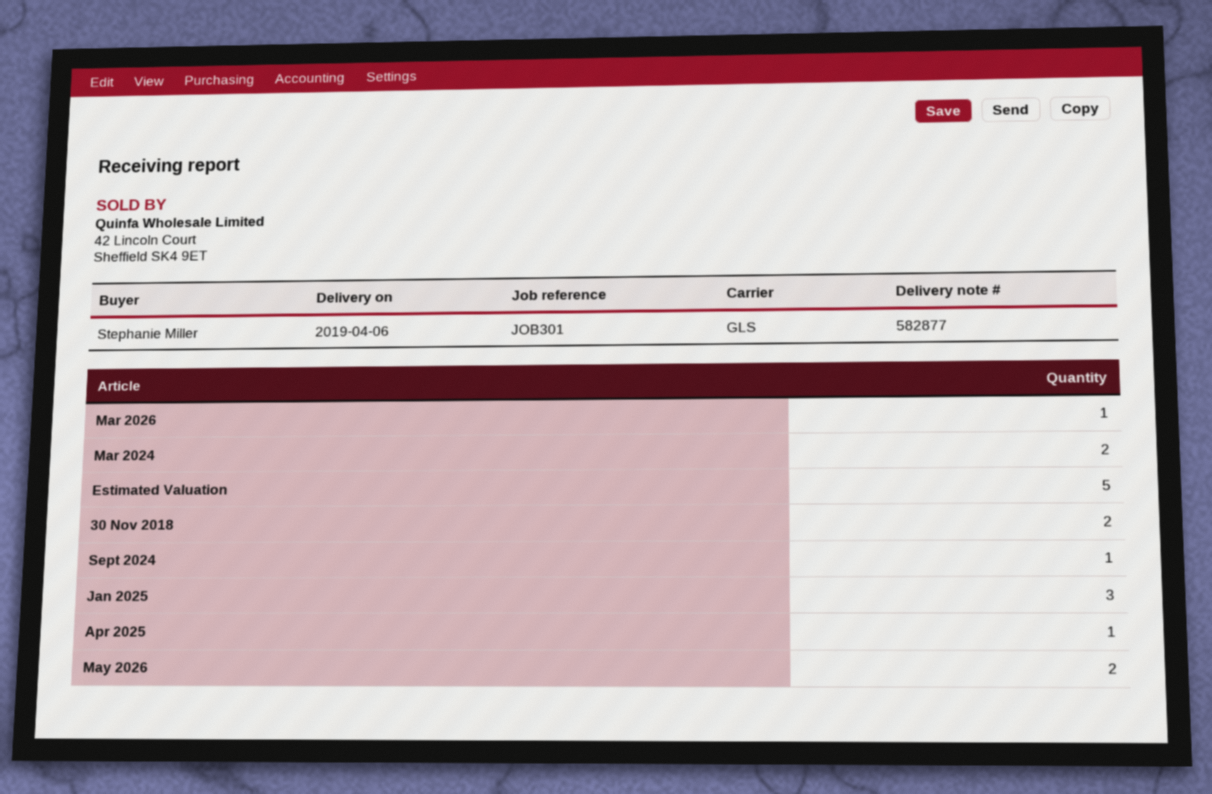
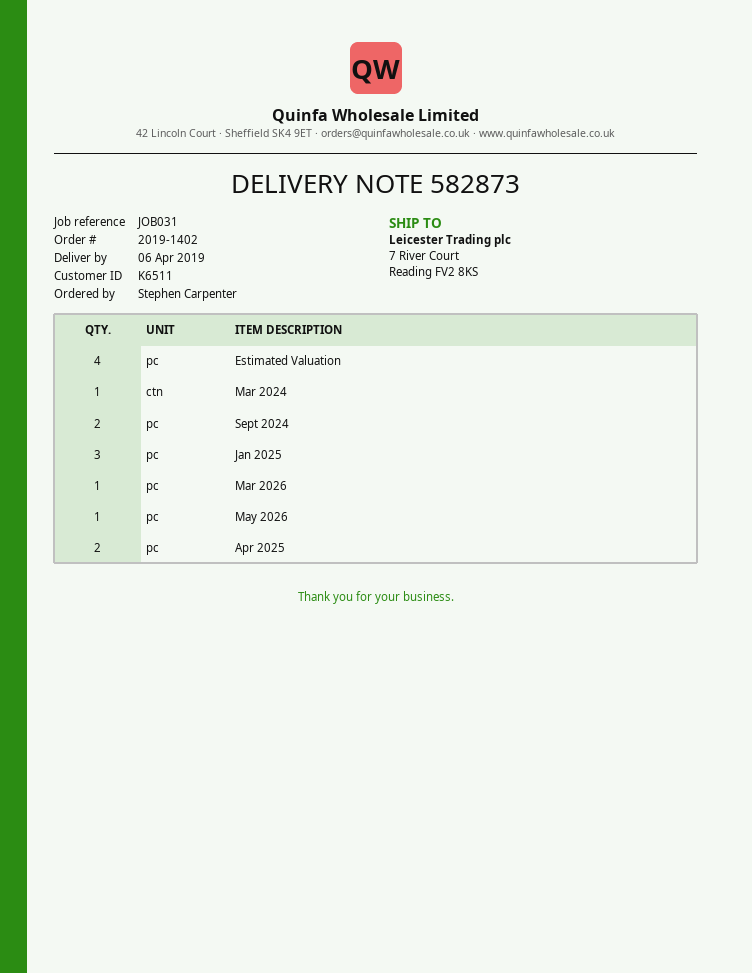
delivery note number: 582877 -> 582873
reference: JOB301 -> JOB031
ordered by: Stephanie Miller -> Stephen Carpenter
Mar 2024: 2 -> 1
Estimated Valuation: 5 -> 4
30 Nov 2018: 2 -> none
Sept 2024: 1 -> 2
Apr 2025: 1 -> 2
May 2026: 2 -> 1

